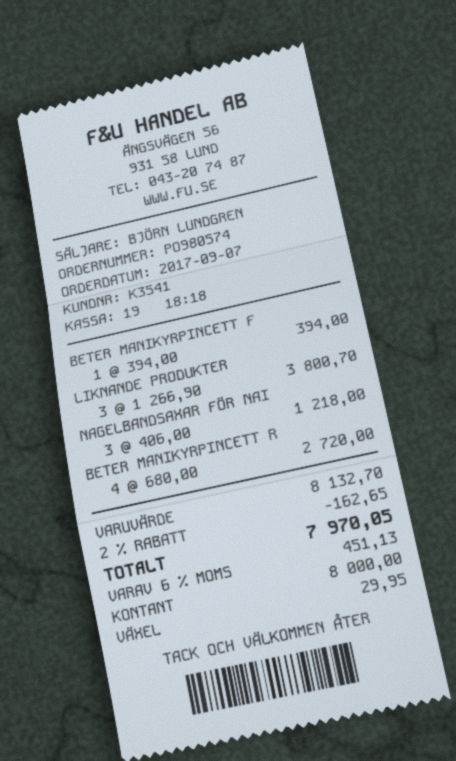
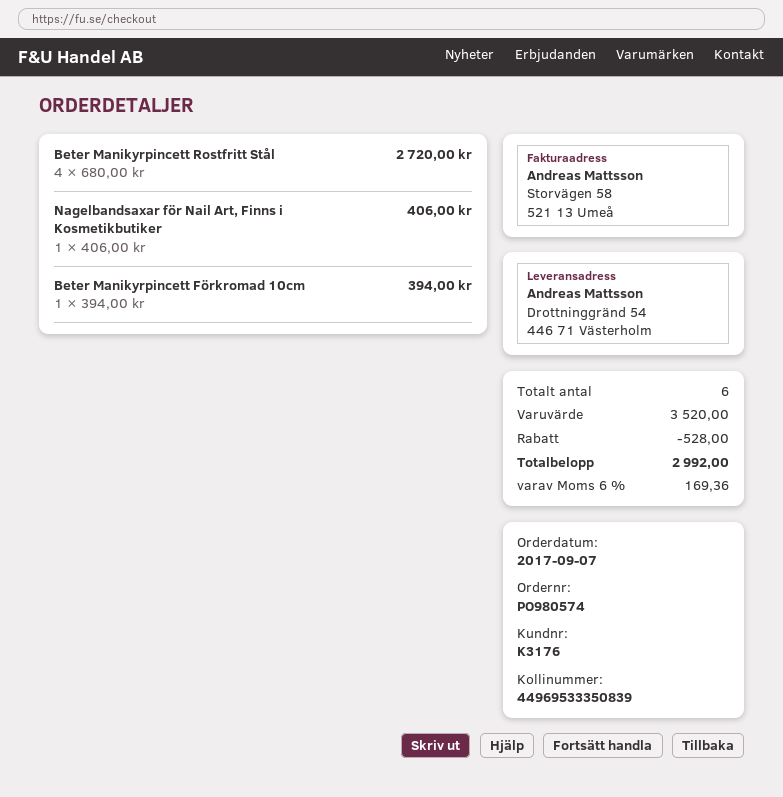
customer number: K3541 -> K3176
LIKNANDE PRODUKTER: 3 x 1266.90 = 3800.70 -> none
NAGELBANDSAXAR FÖR NAI: 3 x 406.00 = 1218.00 -> 1 x 406.00 = 406.00
subtotal: 8132.70 -> 3520.00
discount: 162.65 -> 528.00
tax: 6% = 451.13 -> 6% = 169.36
total: 7970.05 -> 2992.00

